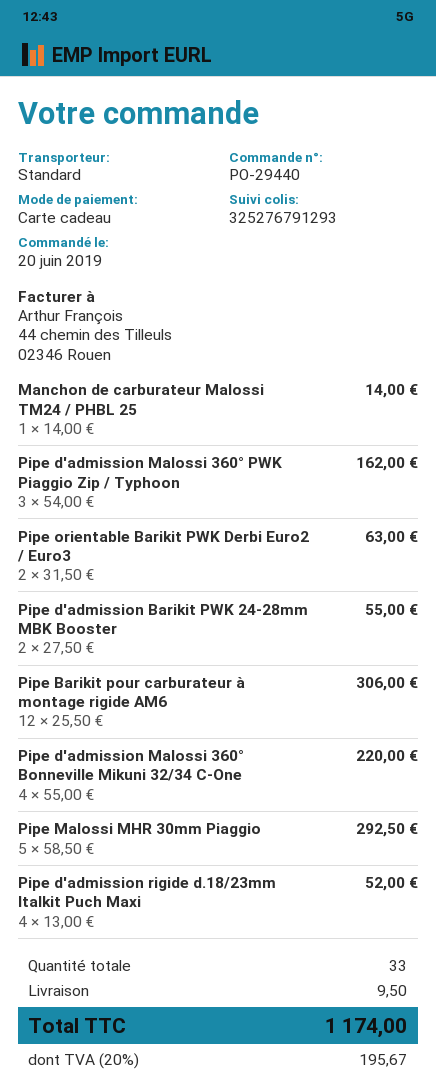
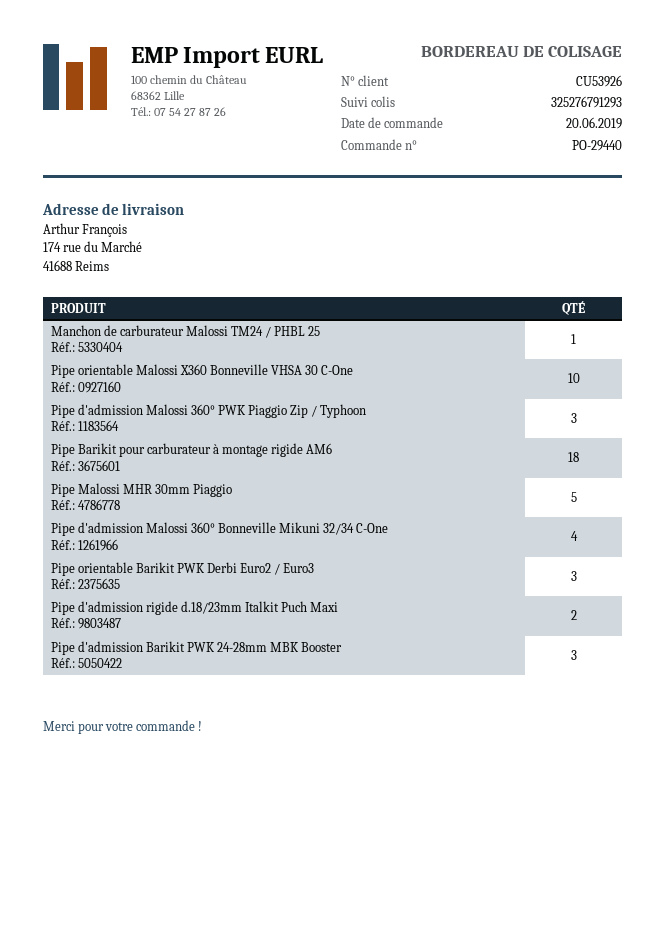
Pipe orientable Barikit PWK Derbi Euro2 / Euro3: 2 -> 3
Pipe d'admission Barikit PWK 24-28mm MBK Booster: 2 -> 3
Pipe Barikit pour carburateur à montage rigide AM6: 12 -> 18
Pipe d'admission rigide d.18/23mm Italkit Puch Maxi: 4 -> 2
Pipe orientable Malossi X360 Bonneville VHSA 30 C-One: none -> 10

